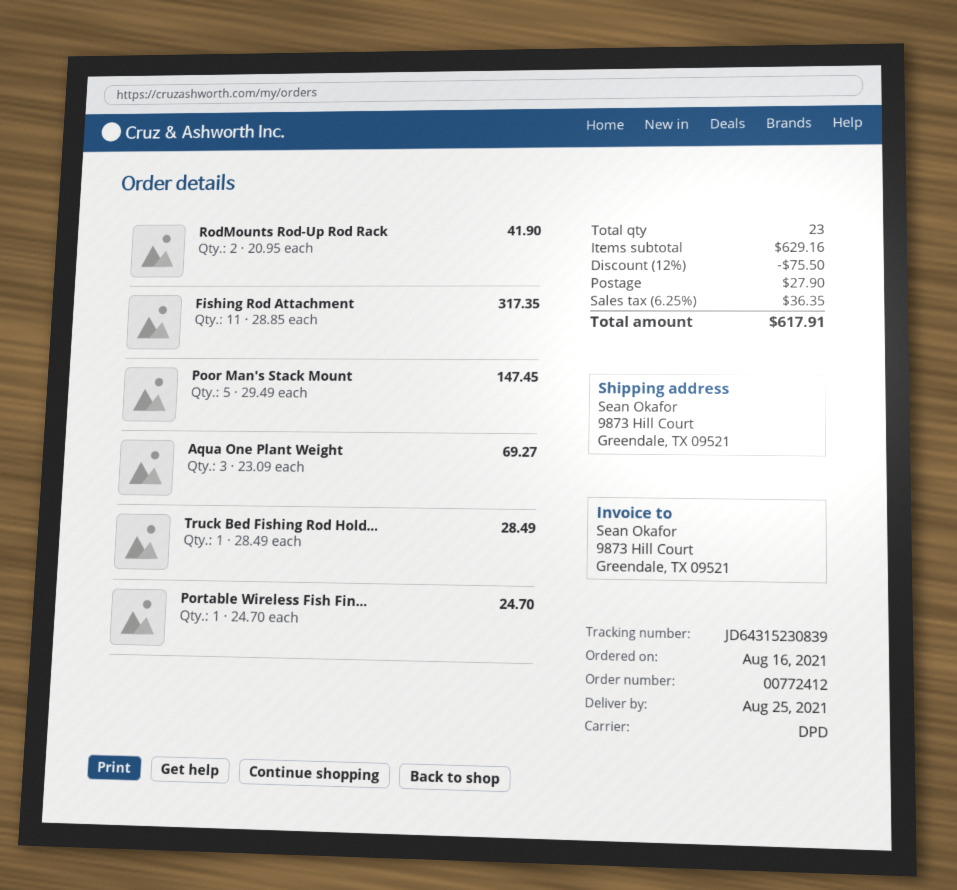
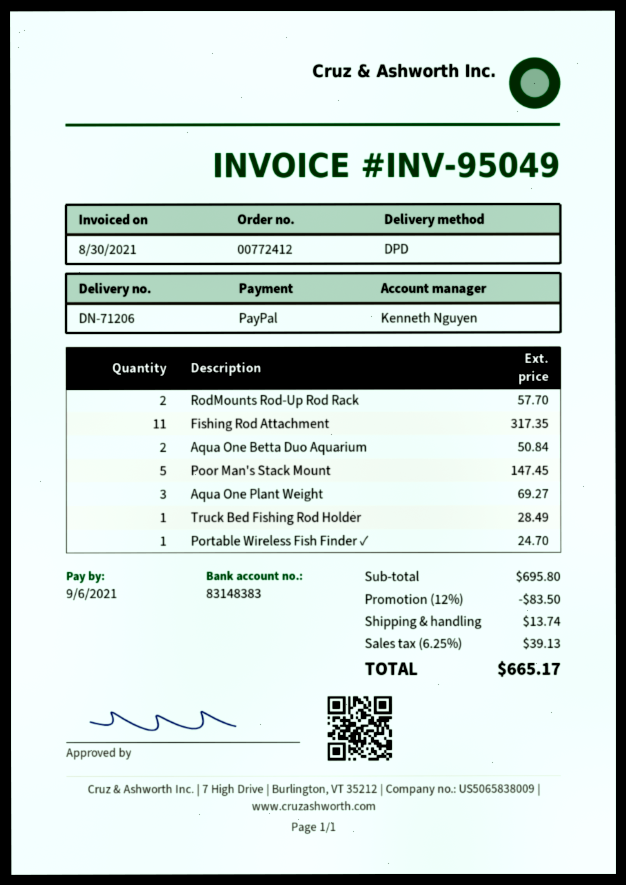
RodMounts Rod-Up Rod Rack: 2 for 41.90 -> 2 for 57.70
Aqua One Betta Duo Aquarium: none -> 2 for 50.84
subtotal: 629.16 -> 695.80
discount: 12% = 75.50 -> 12% = 83.50
shipping: 27.90 -> 13.74
tax: 6.25% = 36.35 -> 6.25% = 39.13
total: 617.91 -> 665.17

